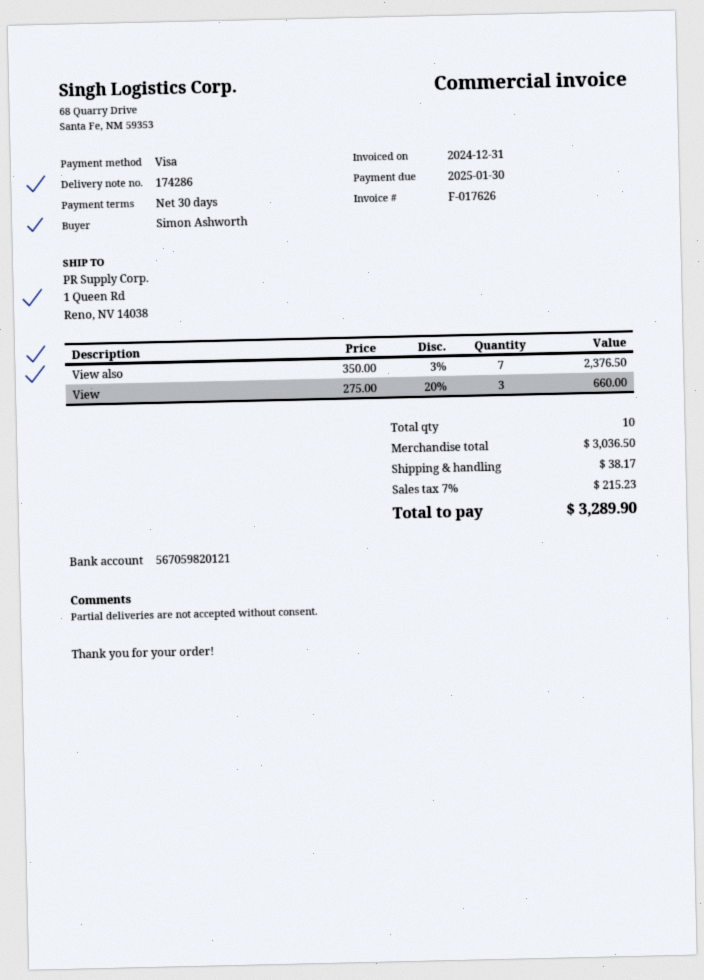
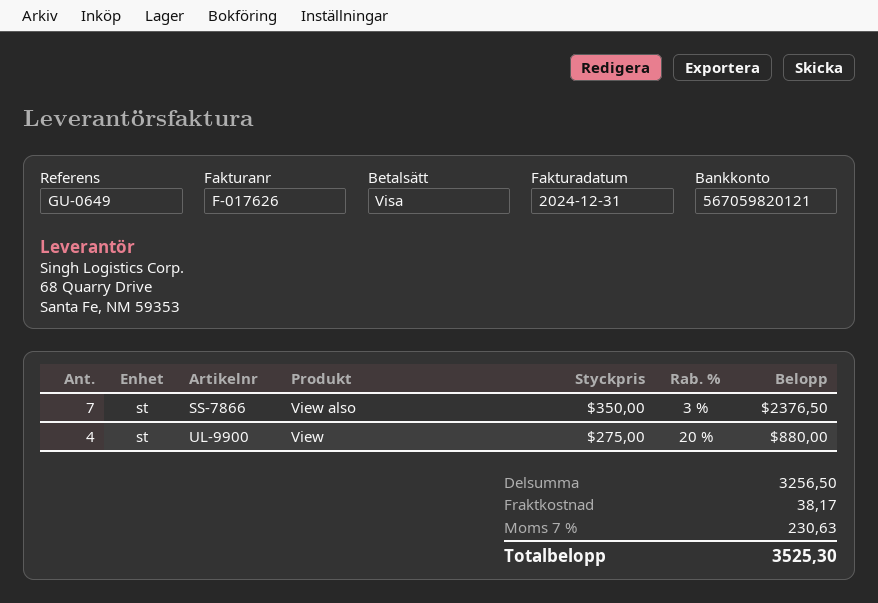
View: 3 x 275.00 - 20% = 660.00 -> 4 x 275.00 - 20% = 880.00
subtotal: 3036.50 -> 3256.50
tax: 7% = 215.23 -> 7% = 230.63
total: 3289.90 -> 3525.30

